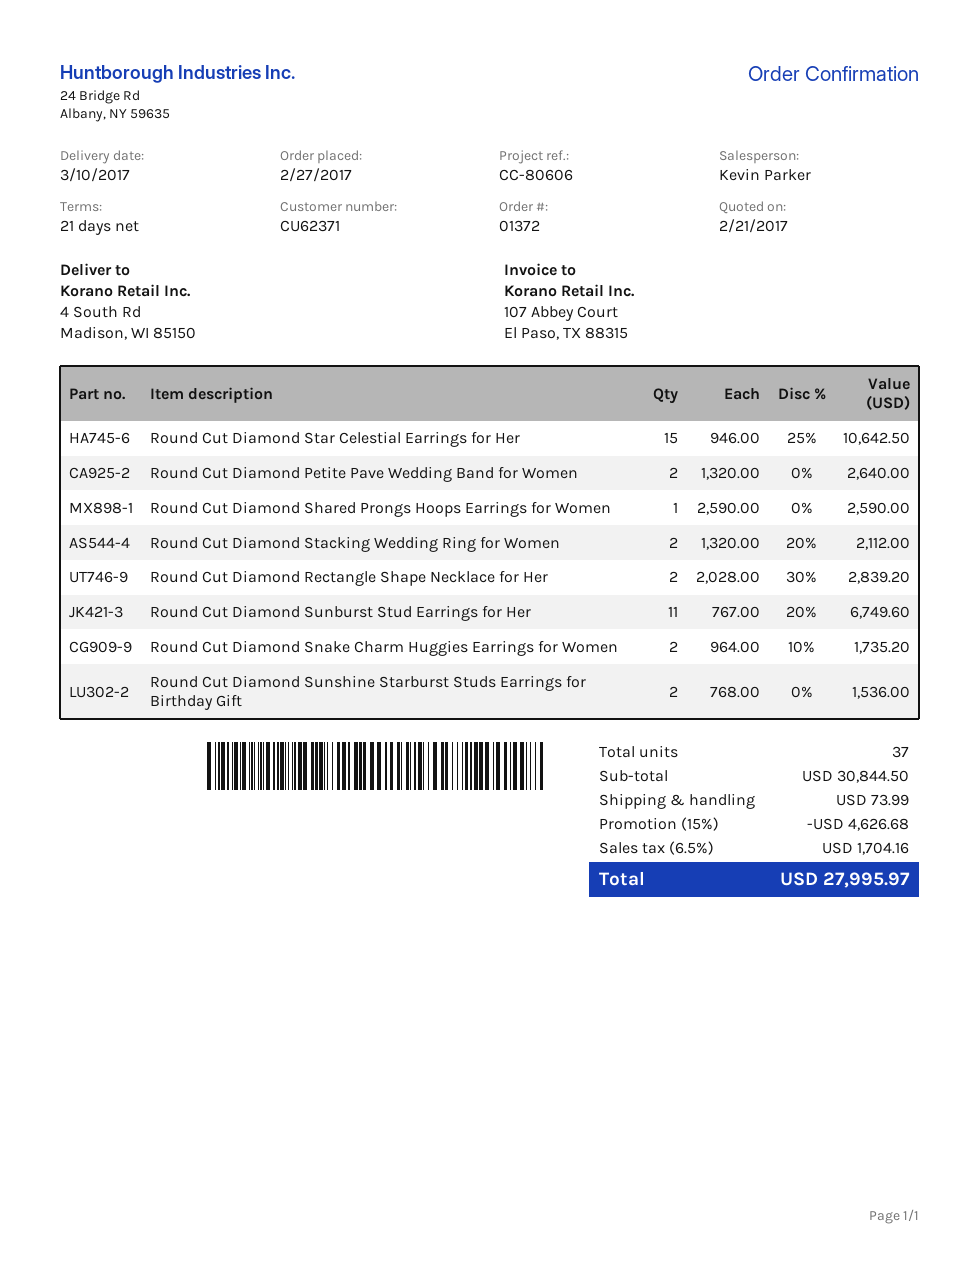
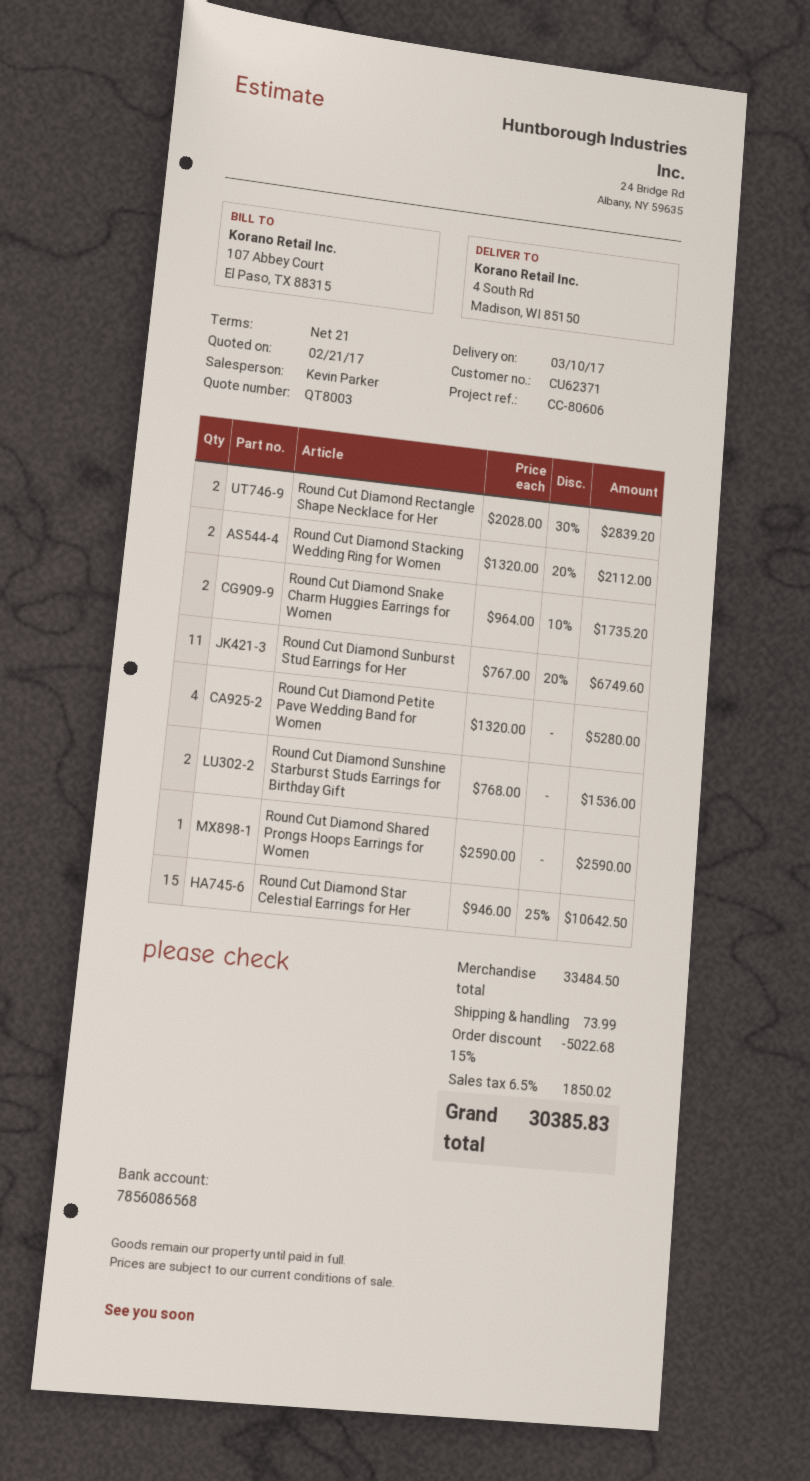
Round Cut Diamond Petite Pave Wedding Band for Women: 2 x 1320.00 = 2640.00 -> 4 x 1320.00 = 5280.00
subtotal: 30844.50 -> 33484.50
discount: 15% = 4626.68 -> 15% = 5022.68
tax: 6.5% = 1704.16 -> 6.5% = 1850.02
total: 27995.97 -> 30385.83

